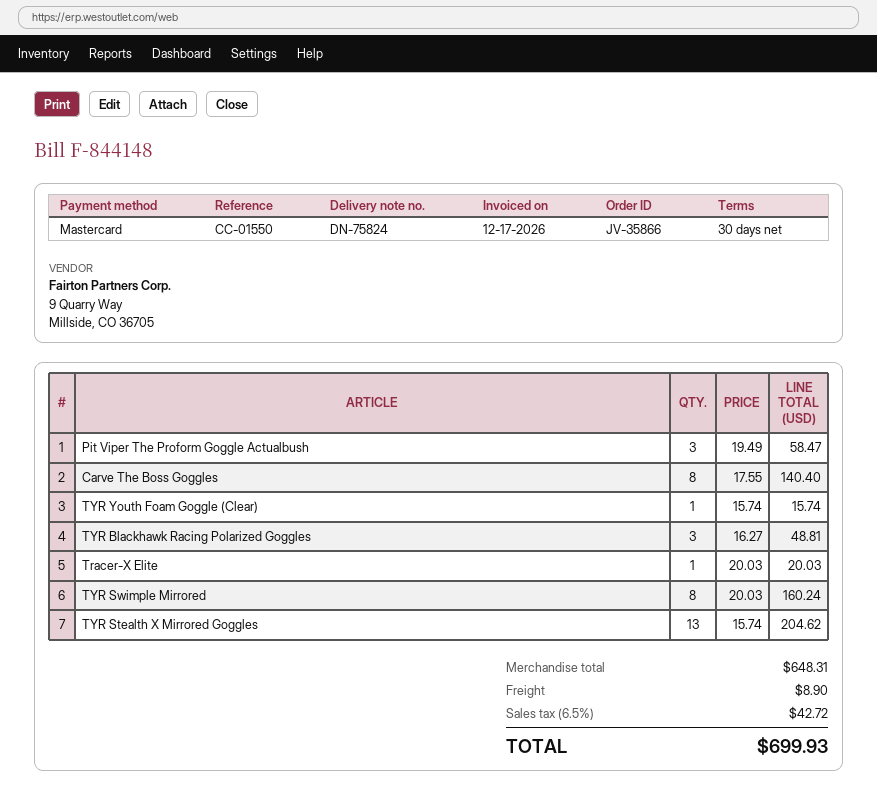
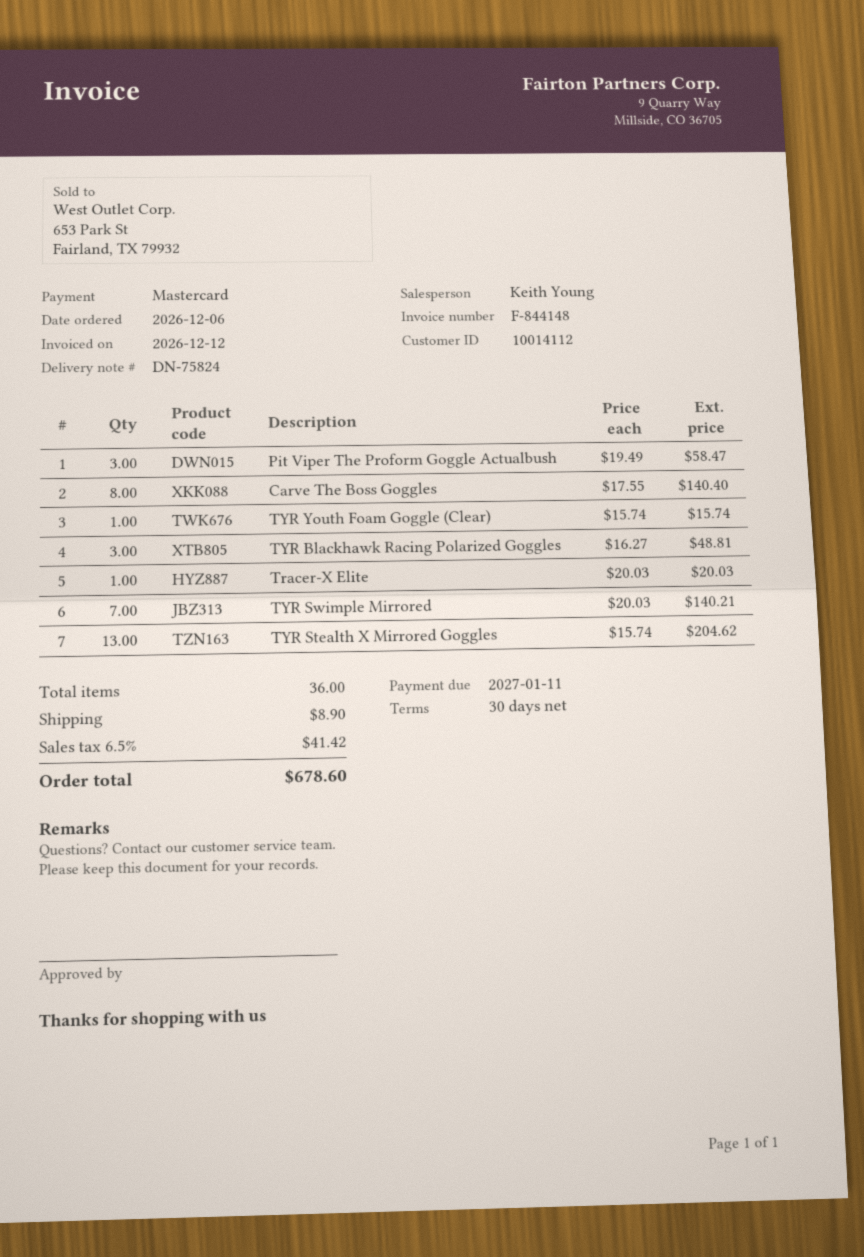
invoice date: 2026-12-17 -> 2026-12-12
TYR Swimple Mirrored: 8 x 20.03 = 160.24 -> 7 x 20.03 = 140.21
tax: 6.5% = 42.72 -> 6.5% = 41.42
total: 699.93 -> 678.60

